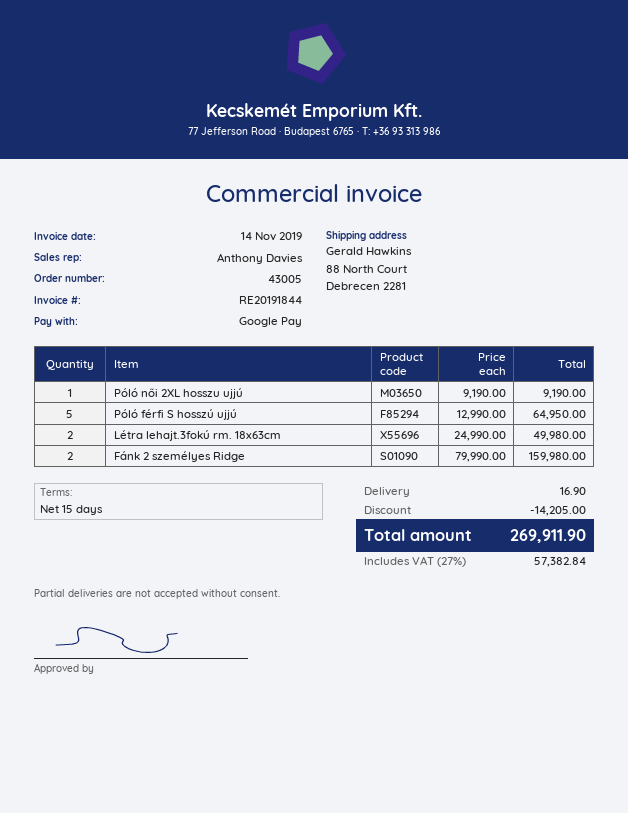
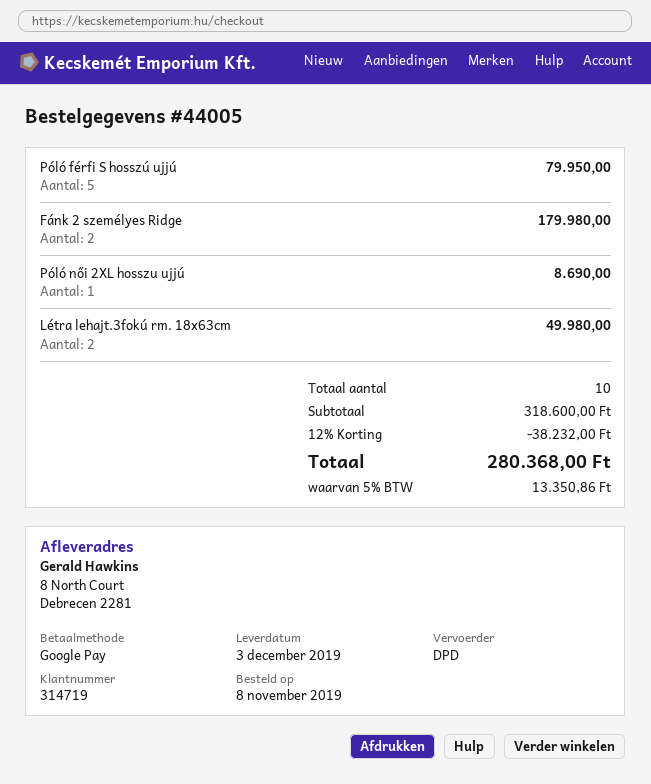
order number: 43005 -> 44005
ship to: 88 North Court, Debrecen 2281 -> 8 North Court, Debrecen 2281
Póló női 2XL hosszu ujjú: 1 for 9190.00 -> 1 for 8690.00
Póló férfi S hosszú ujjú: 5 for 64950.00 -> 5 for 79950.00
Fánk 2 személyes Ridge: 2 for 159980.00 -> 2 for 179980.00
discount: 14205.00 -> 38232.00
shipping: 16.90 -> none
tax: 27% = 57382.84 -> 5% = 13350.86
total: 269911.90 -> 280368.00

